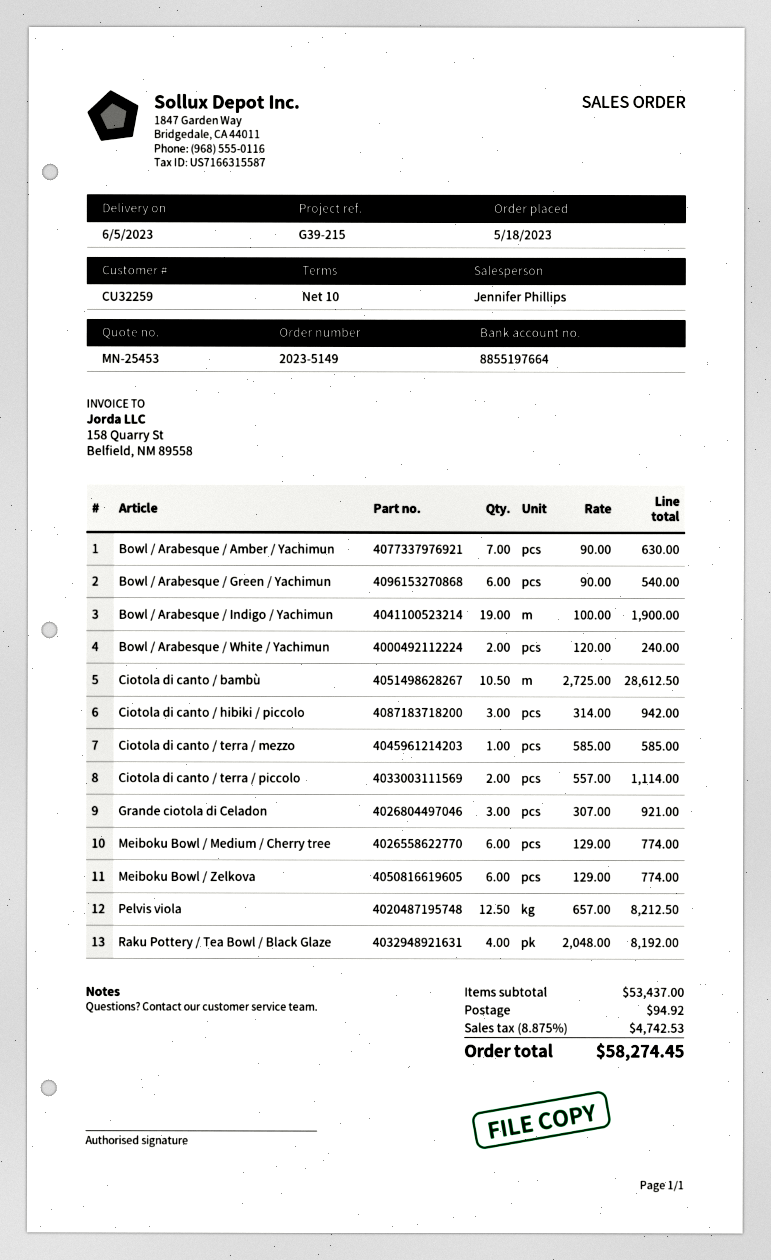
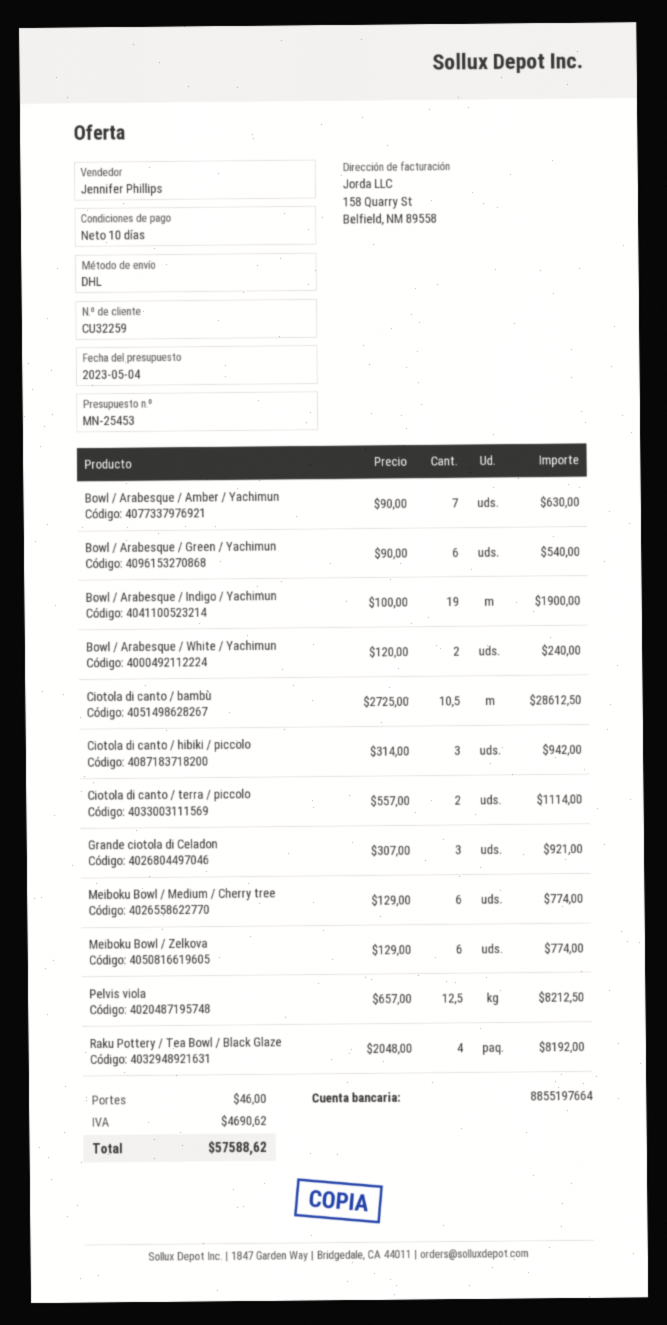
Ciotola di canto / terra / mezzo: 1 x 585.00 = 585.00 -> none
shipping: 94.92 -> 46.00
tax: 4742.53 -> 4690.62
total: 58274.45 -> 57588.62

